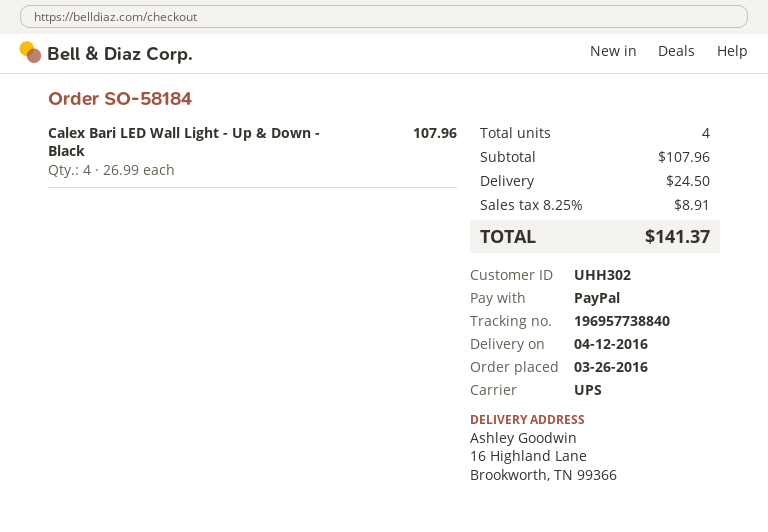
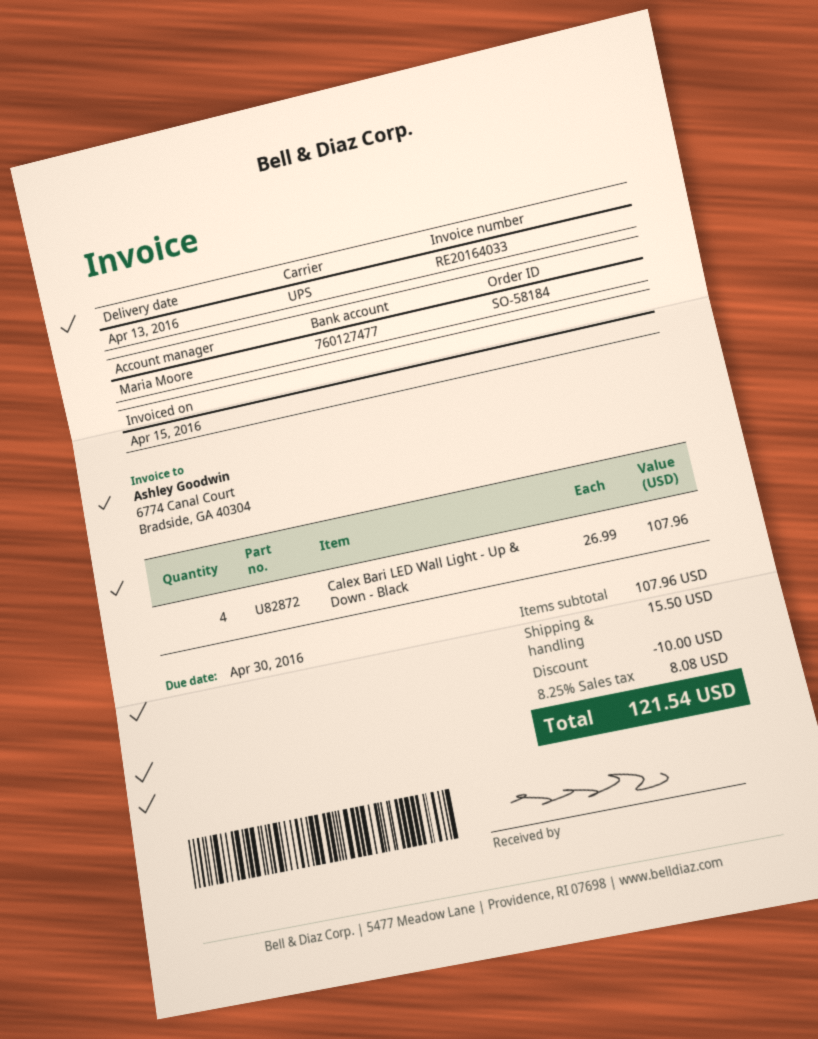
delivery date: 2016-04-12 -> 2016-04-13
discount: none -> 10.00
shipping: 24.50 -> 15.50
tax: 8.25% = 8.91 -> 8.25% = 8.08
total: 141.37 -> 121.54

